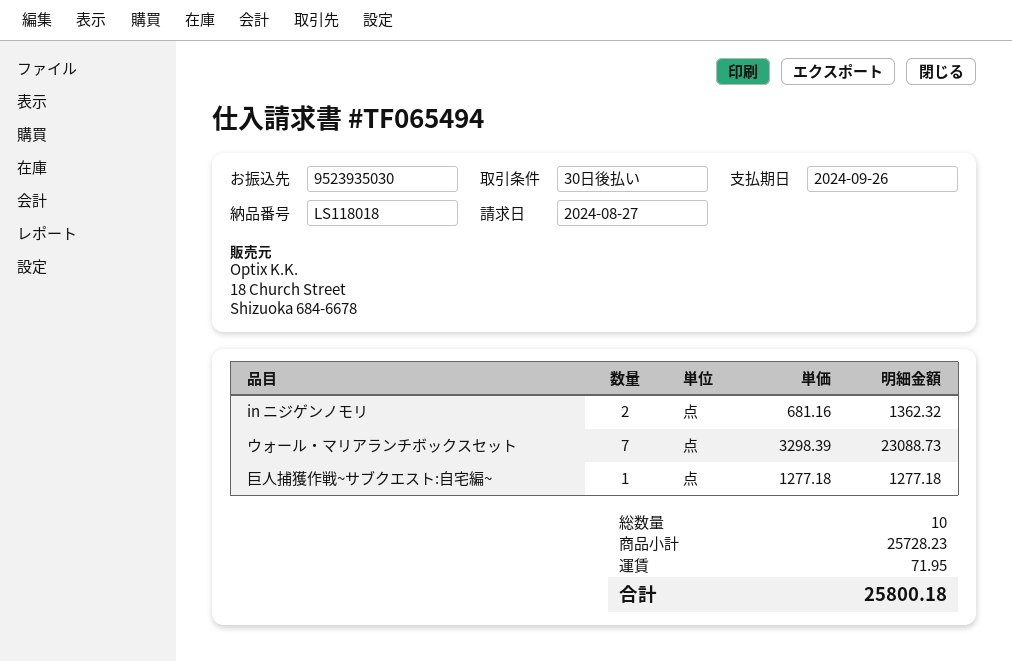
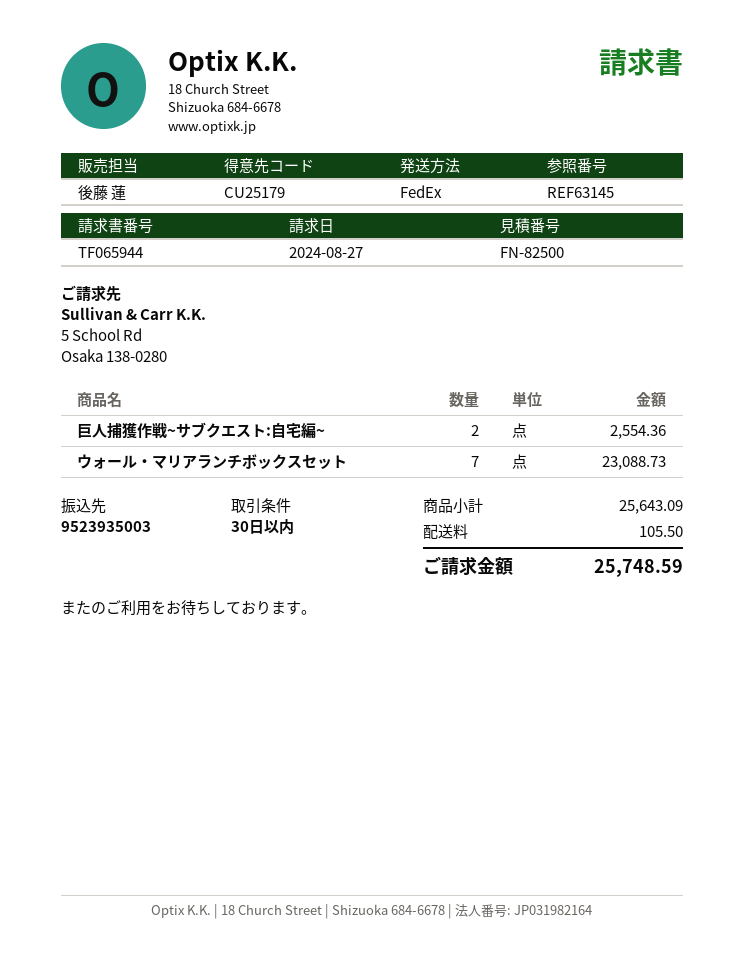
invoice number: TF065494 -> TF065944
bank account: 9523935030 -> 9523935003
in ニジゲンノモリ: 2 for 1362.32 -> none
巨人捕獲作戦~サブクエスト:自宅編~: 1 for 1277.18 -> 2 for 2554.36
subtotal: 25728.23 -> 25643.09
shipping: 71.95 -> 105.50
total: 25800.18 -> 25748.59

